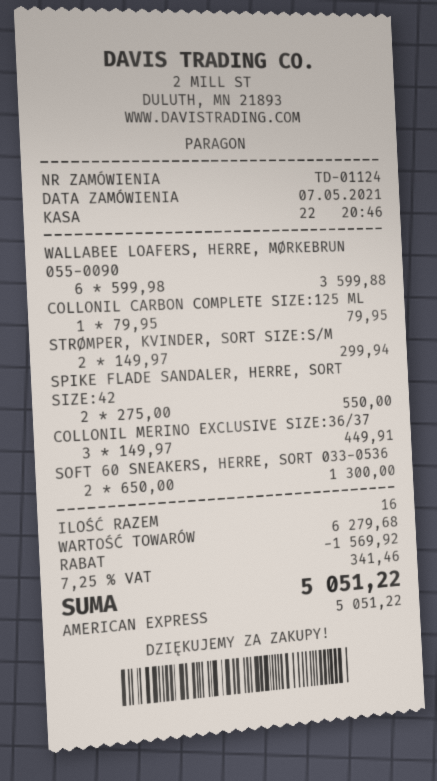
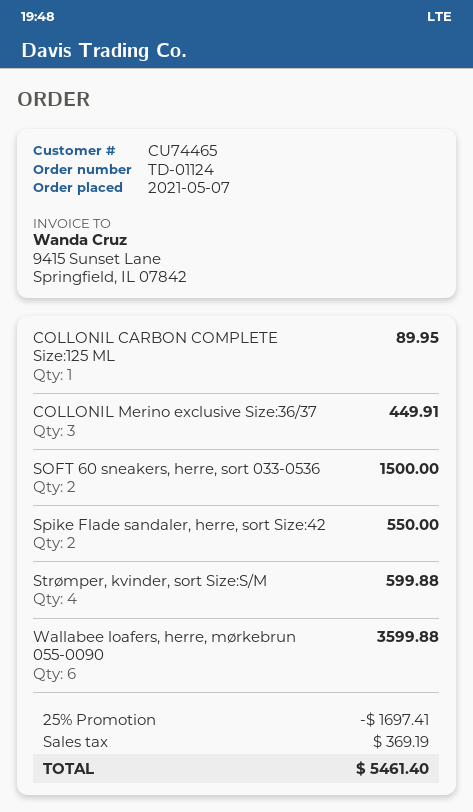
COLLONIL CARBON COMPLETE SIZE:125 ML: 1 for 79.95 -> 1 for 89.95
STRØMPER, KVINDER, SORT SIZE:S/M: 2 for 299.94 -> 4 for 599.88
SOFT 60 SNEAKERS, HERRE, SORT 033-0536: 2 for 1300.00 -> 2 for 1500.00
discount: 1569.92 -> 1697.41
tax: 341.46 -> 369.19
total: 5051.22 -> 5461.40

